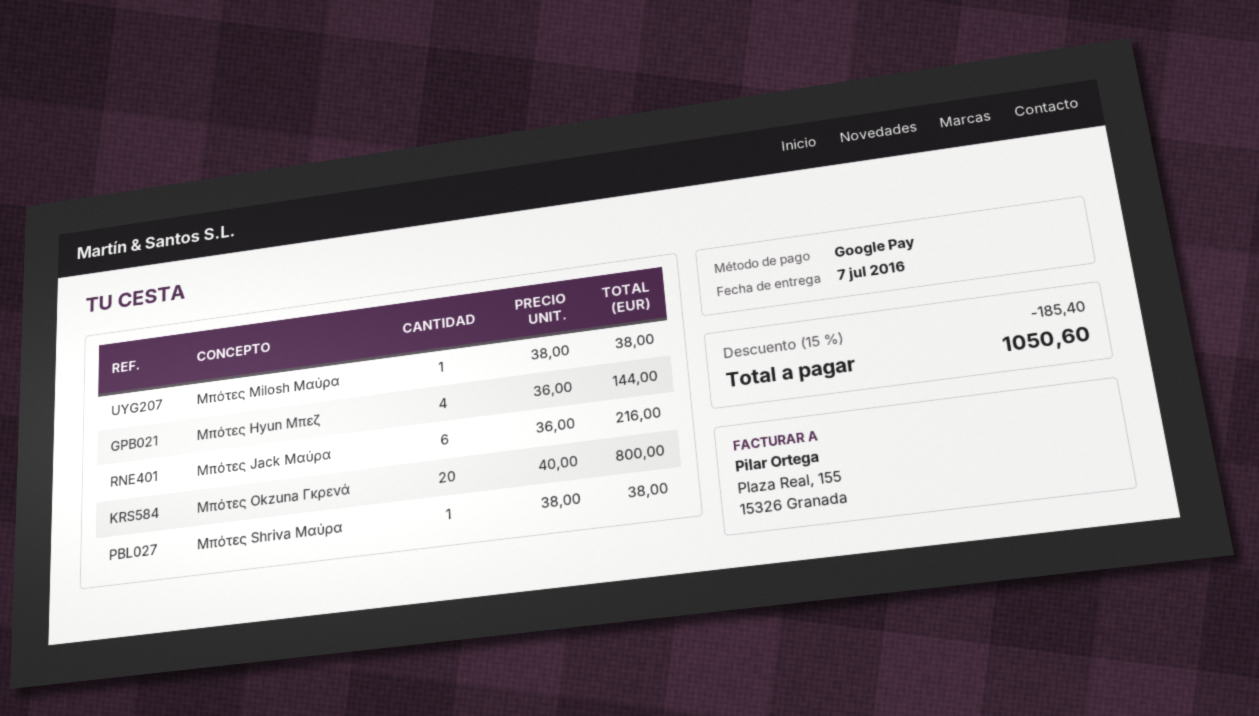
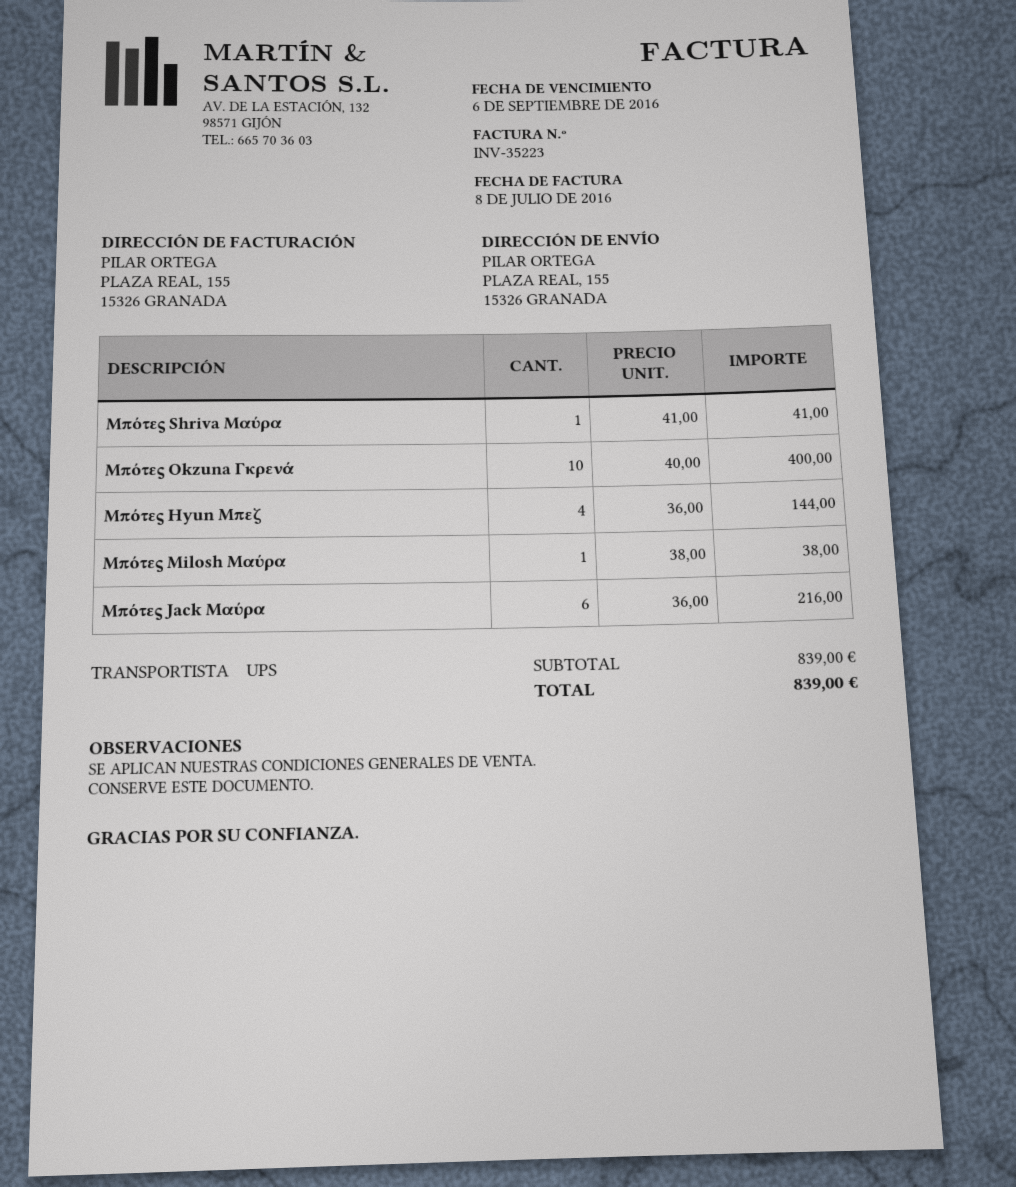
Μπότες Okzuna Γκρενά: 20 x 40.00 = 800.00 -> 10 x 40.00 = 400.00
Μπότες Shriva Μαύρα: 1 x 38.00 = 38.00 -> 1 x 41.00 = 41.00
discount: 15% = 185.40 -> none
total: 1050.60 -> 839.00

